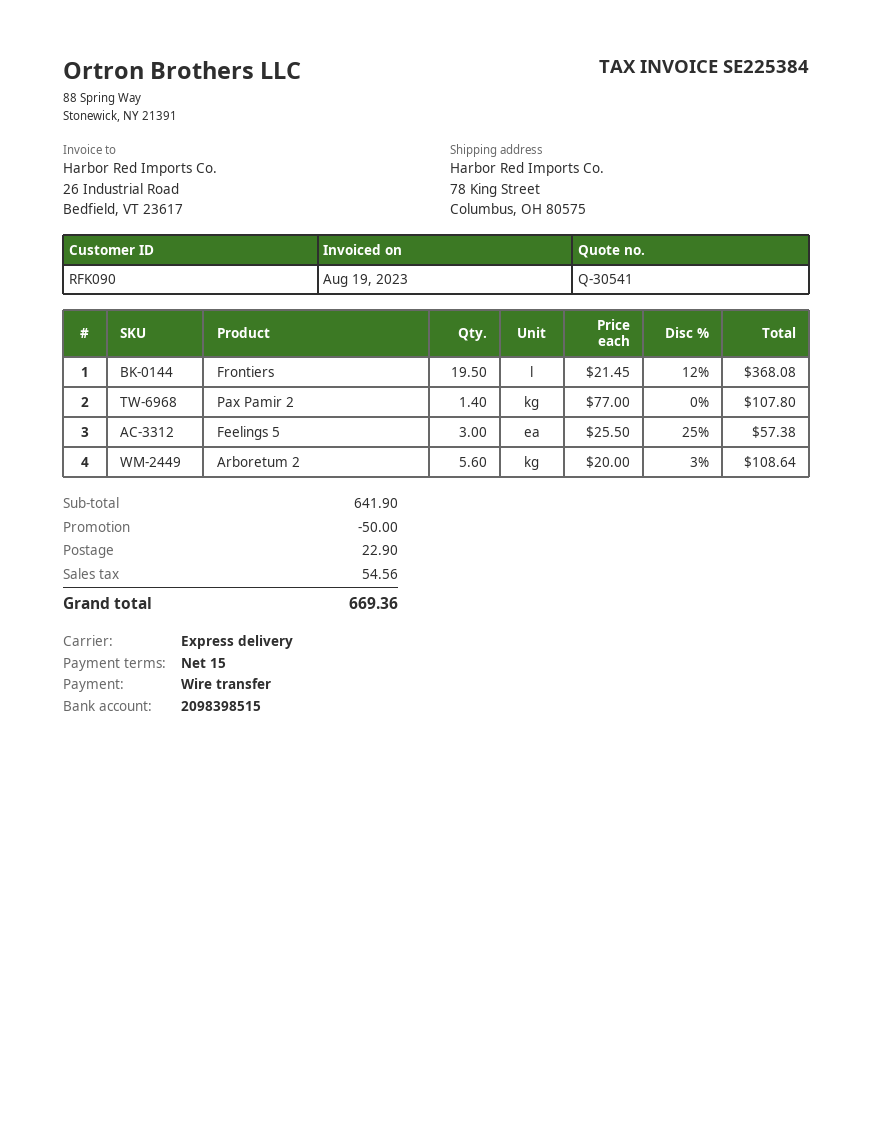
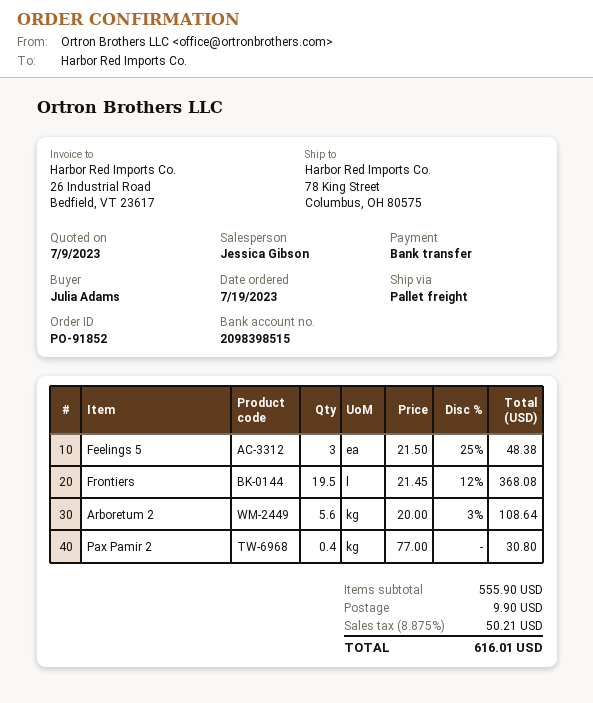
shipping method: express -> pallet freight
Pax Pamir 2: 1.4 x 77.00 = 107.80 -> 0.4 x 77.00 = 30.80
Feelings 5: 3 x 25.50 - 25% = 57.38 -> 3 x 21.50 - 25% = 48.38
subtotal: 641.90 -> 555.90
discount: 50.00 -> none
shipping: 22.90 -> 9.90
tax: 54.56 -> 50.21
total: 669.36 -> 616.01

